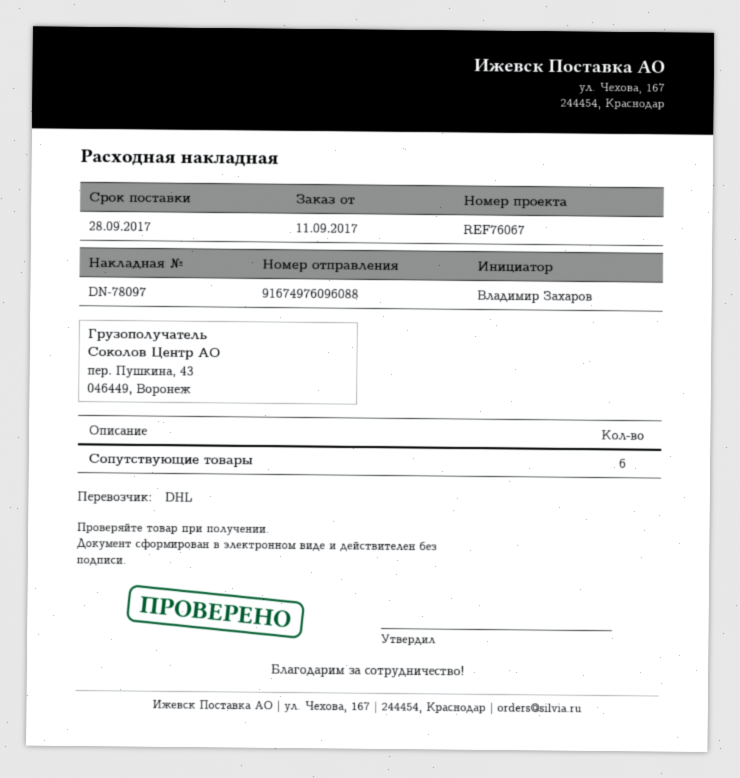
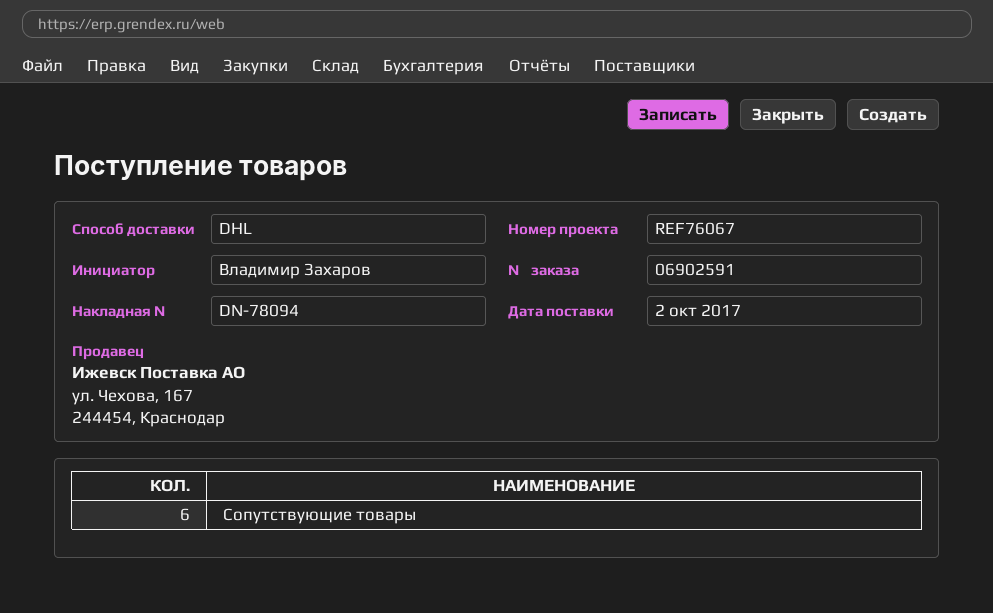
delivery note number: DN-78097 -> DN-78094
delivery date: 2017-09-28 -> 2017-10-02

